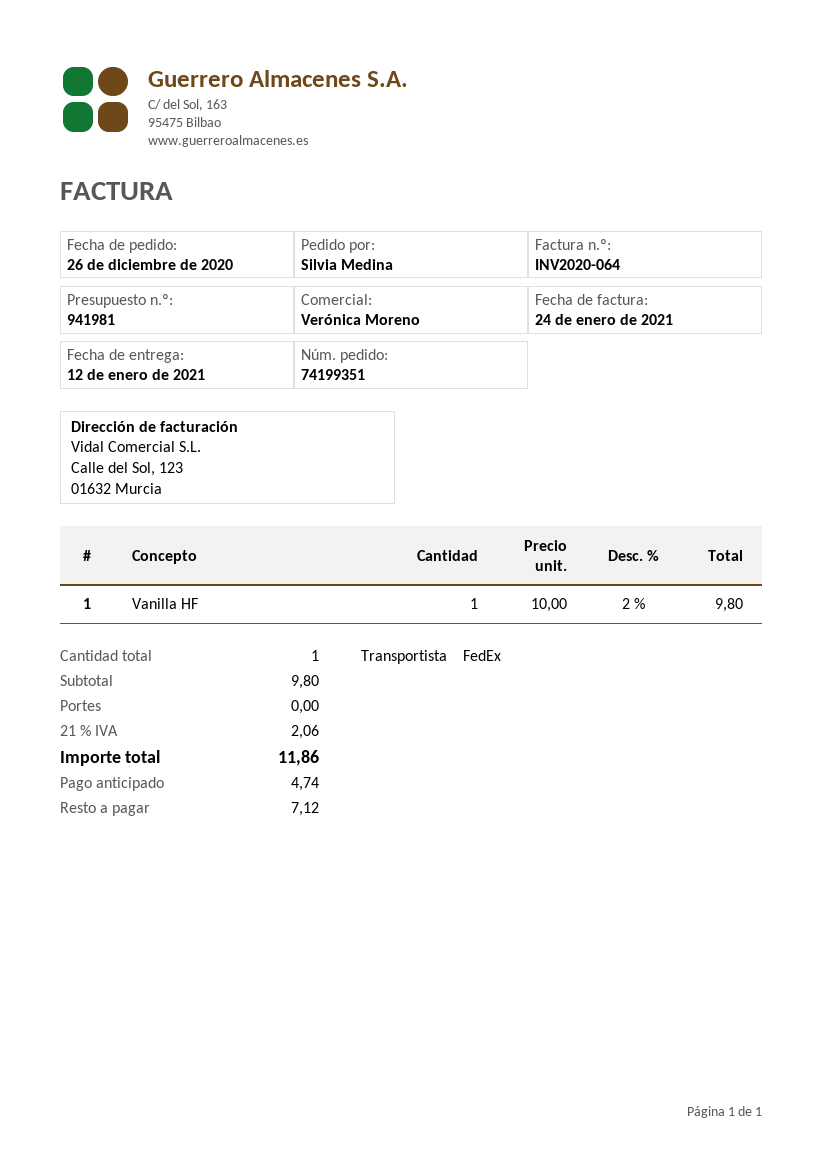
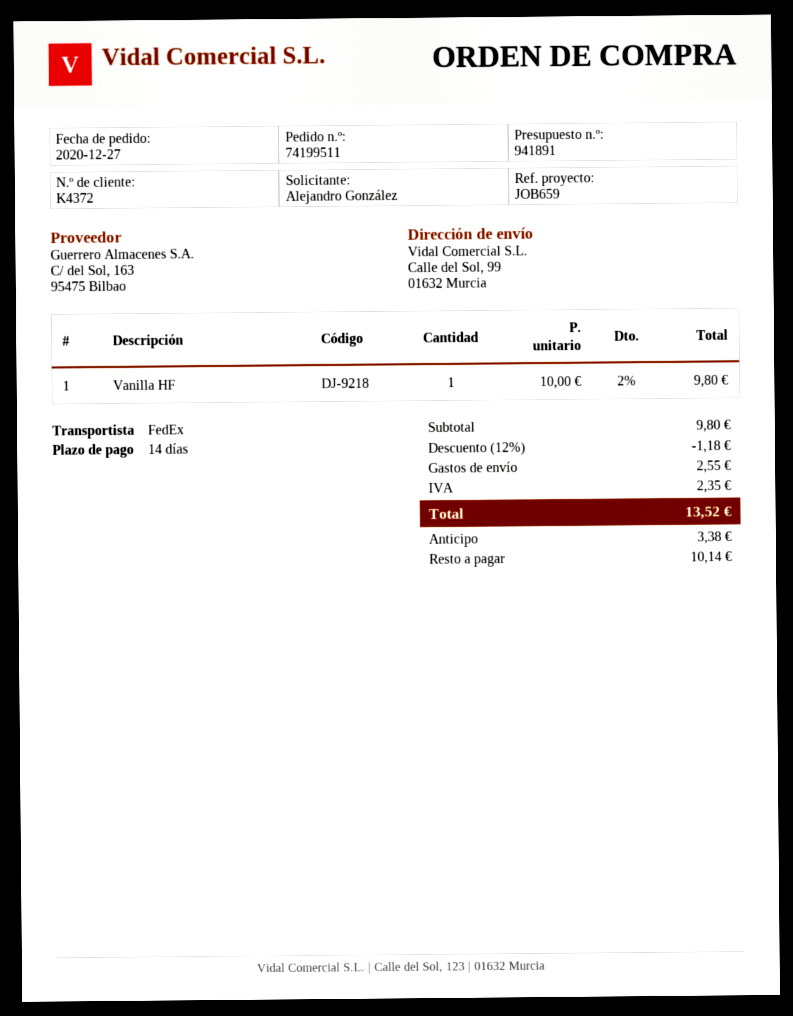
quote number: 941981 -> 941891
order number: 74199351 -> 74199511
order date: 2020-12-26 -> 2020-12-27
ordered by: Silvia Medina -> Alejandro González
discount: none -> 12% = 1.18
shipping: 0.00 -> 2.55
tax: 2.06 -> 2.35
total: 11.86 -> 13.52
deposit: 4.74 -> 3.38
balance: 7.12 -> 10.14

